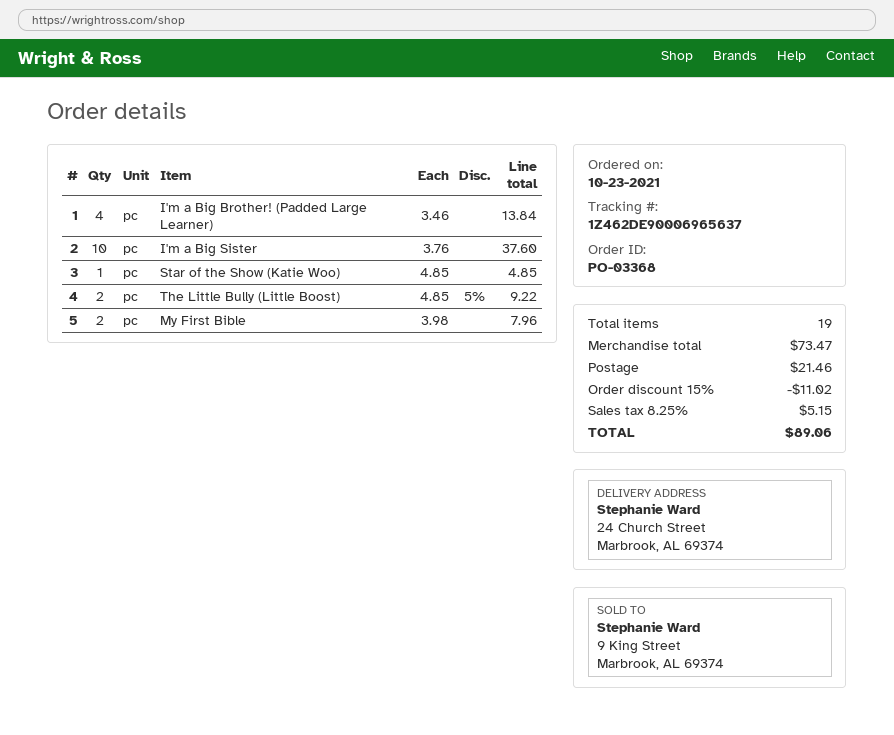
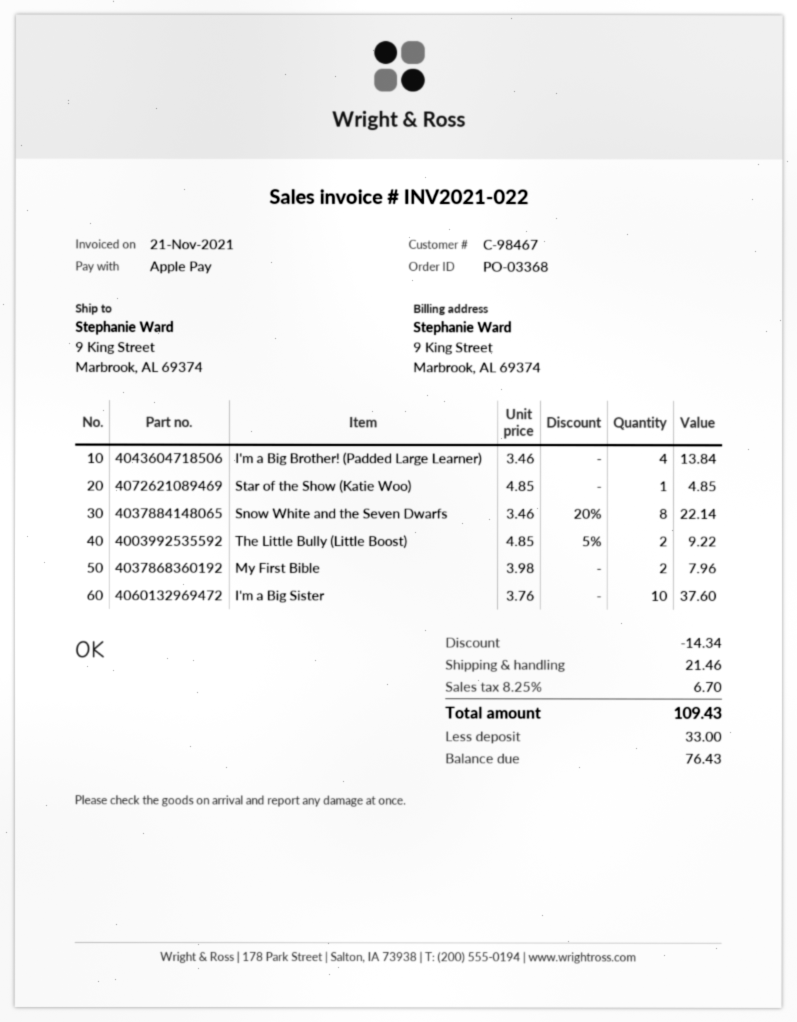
ship to: 24 Church Street, Marbrook, AL 69374 -> 9 King Street, Marbrook, AL 69374
Snow White and the Seven Dwarfs: none -> 8 x 3.46 - 20% = 22.14
discount: 11.02 -> 14.34
tax: 8.25% = 5.15 -> 8.25% = 6.70
total: 89.06 -> 109.43

